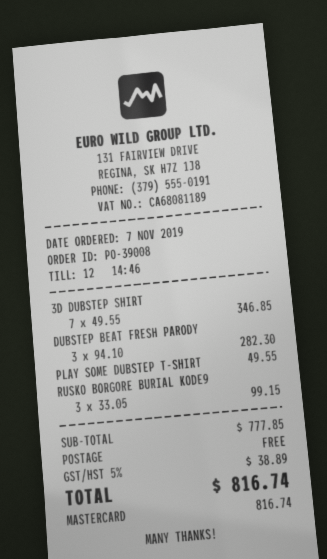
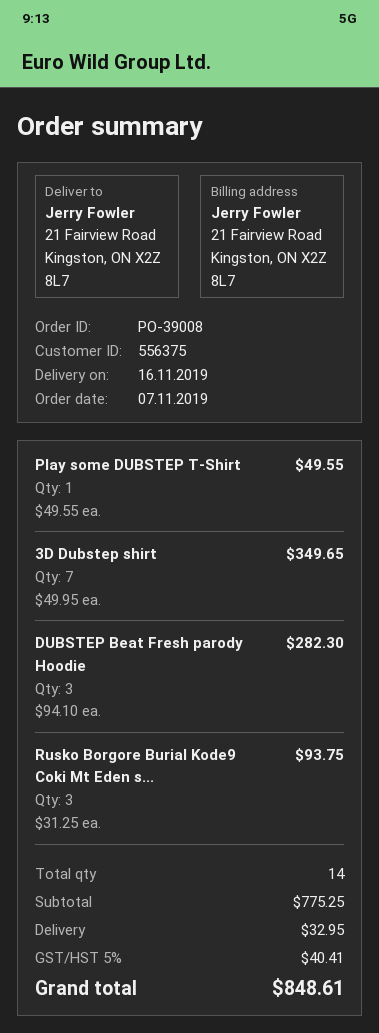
3D DUBSTEP SHIRT: 7 x 49.55 = 346.85 -> 7 x 49.95 = 349.65
RUSKO BORGORE BURIAL KODE9: 3 x 33.05 = 99.15 -> 3 x 31.25 = 93.75
subtotal: 777.85 -> 775.25
shipping: 0.00 -> 32.95
tax: 5% = 38.89 -> 5% = 40.41
total: 816.74 -> 848.61

